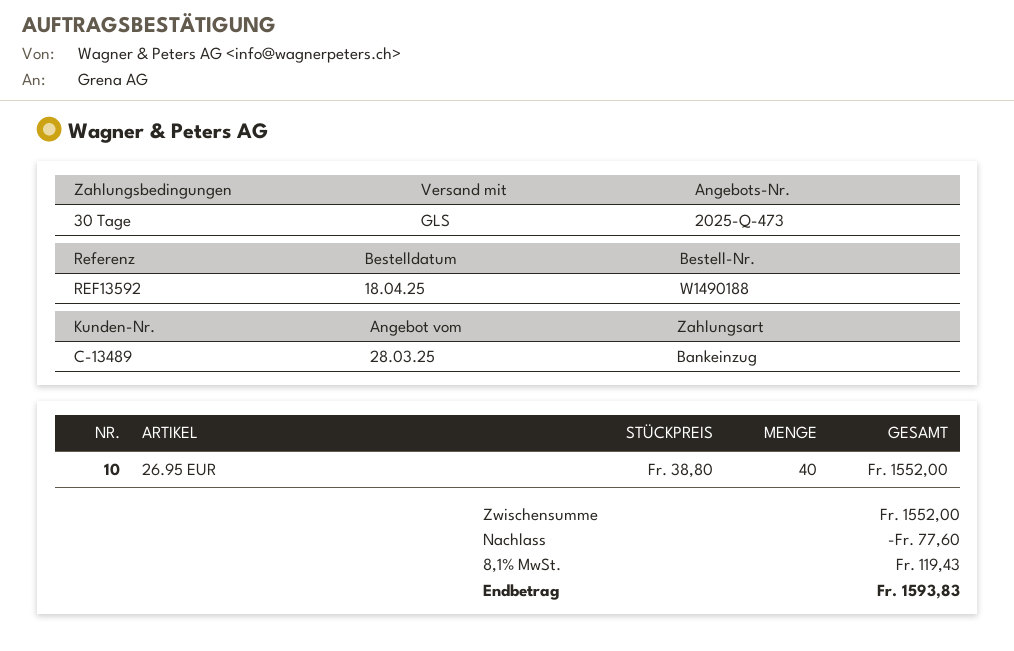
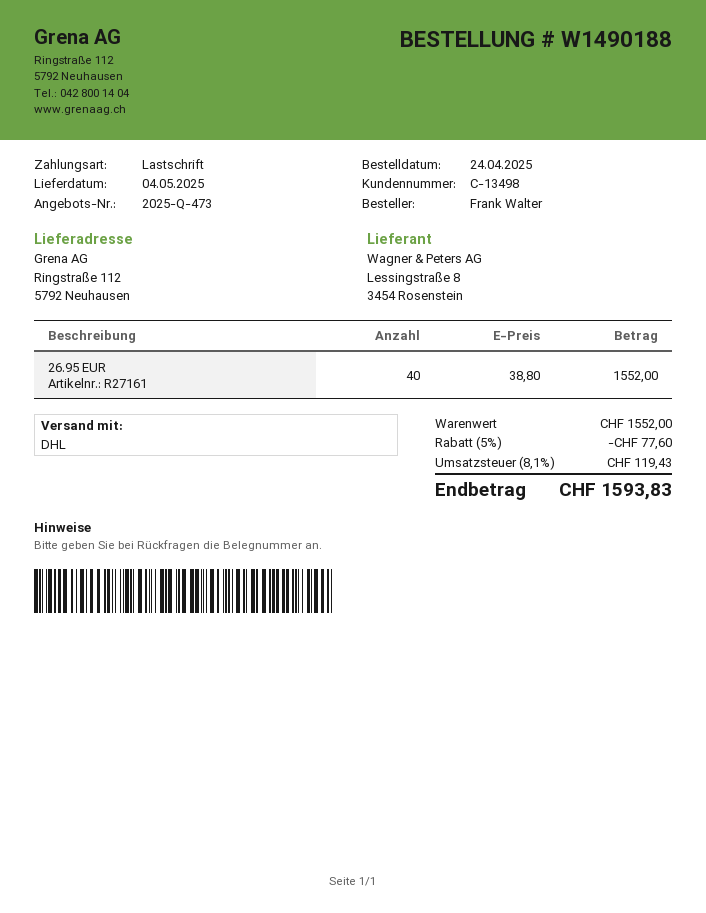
order date: 2025-04-18 -> 2025-04-24
customer number: C-13489 -> C-13498
shipping method: GLS -> DHL

